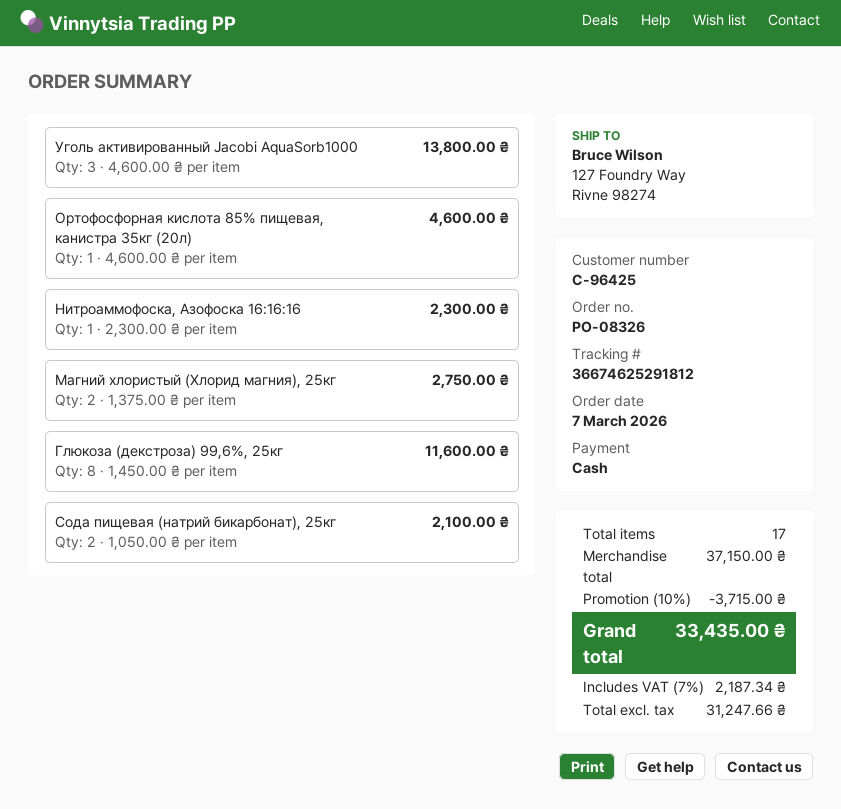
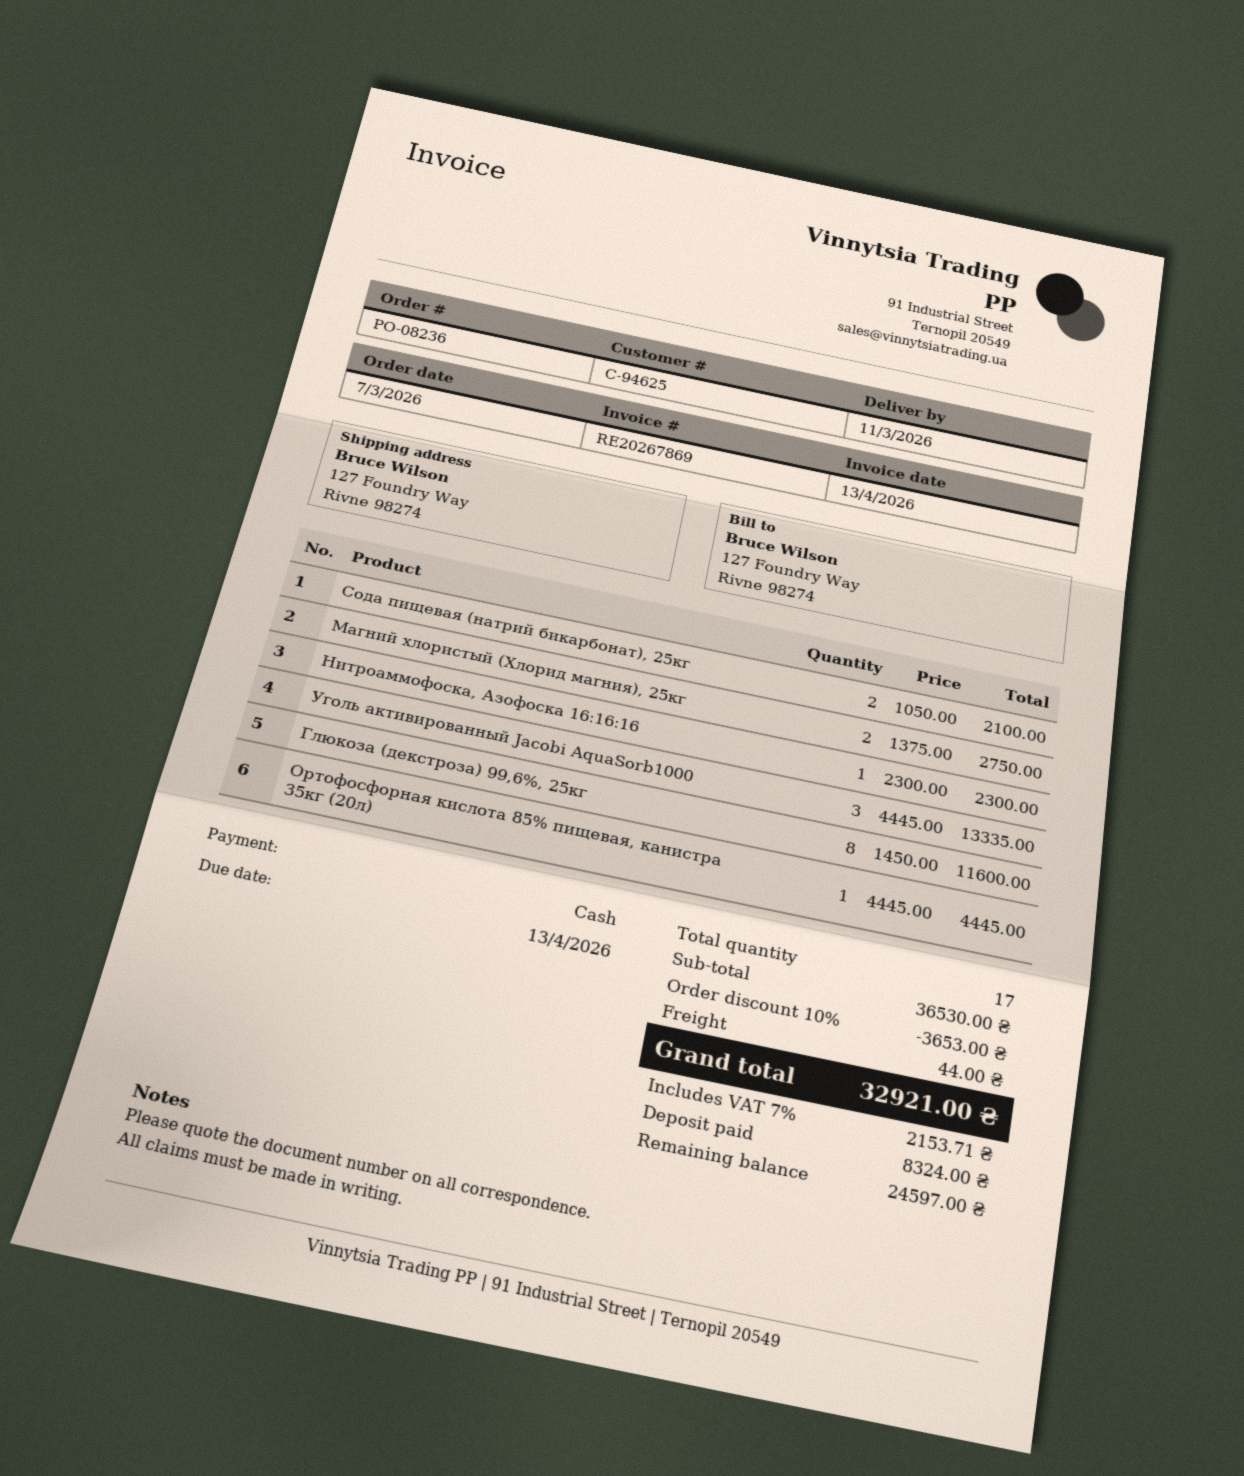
order number: PO-08326 -> PO-08236
customer number: C-96425 -> C-94625
Уголь активированный Jacobi AquaSorb1000: 3 x 4600.00 = 13800.00 -> 3 x 4445.00 = 13335.00
Ортофосфорная кислота 85% пищевая, канистра 35кг (20л): 1 x 4600.00 = 4600.00 -> 1 x 4445.00 = 4445.00
subtotal: 37150.00 -> 36530.00
discount: 10% = 3715.00 -> 10% = 3653.00
shipping: none -> 44.00
tax: 7% = 2187.34 -> 7% = 2153.71
total: 33435.00 -> 32921.00

